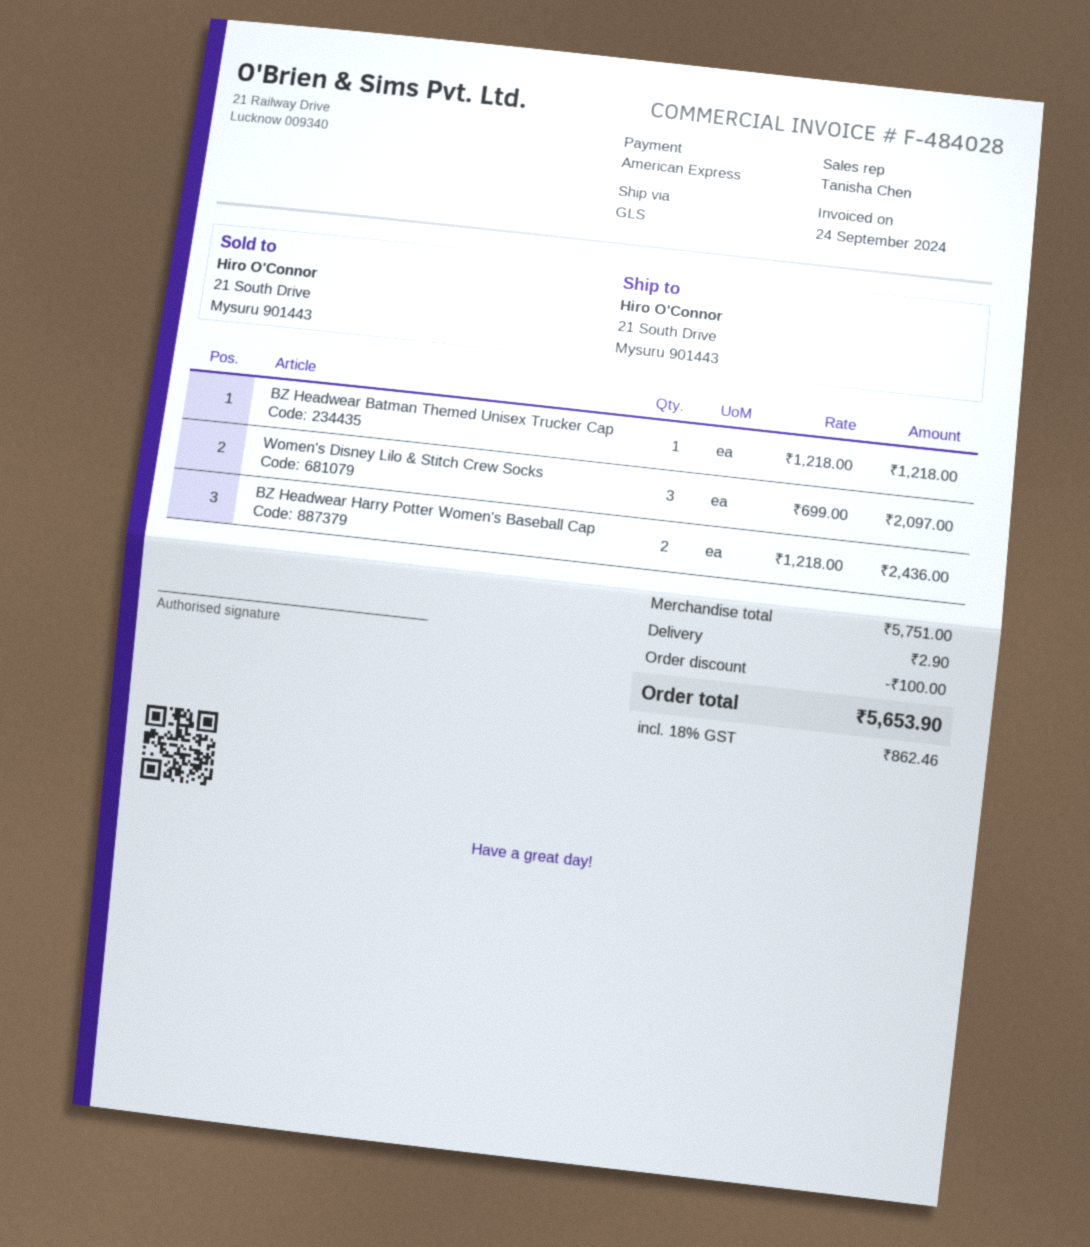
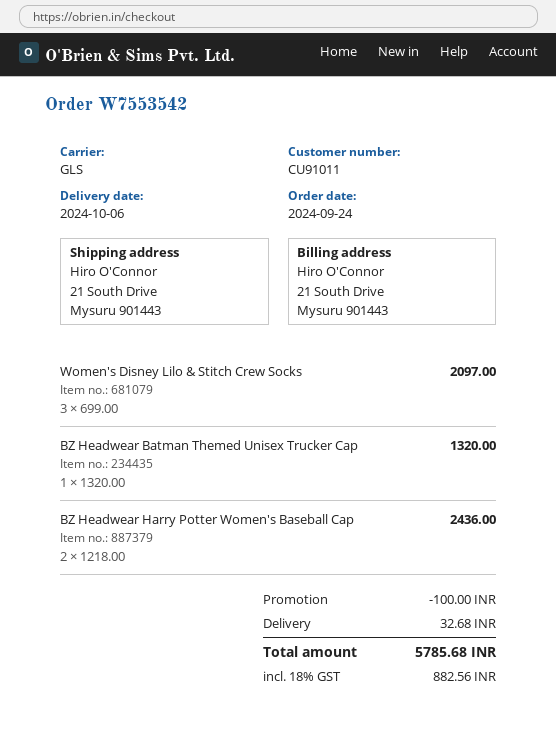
BZ Headwear Batman Themed Unisex Trucker Cap: 1 x 1218.00 = 1218.00 -> 1 x 1320.00 = 1320.00
shipping: 2.90 -> 32.68
tax: 18% = 862.46 -> 18% = 882.56
total: 5653.90 -> 5785.68

